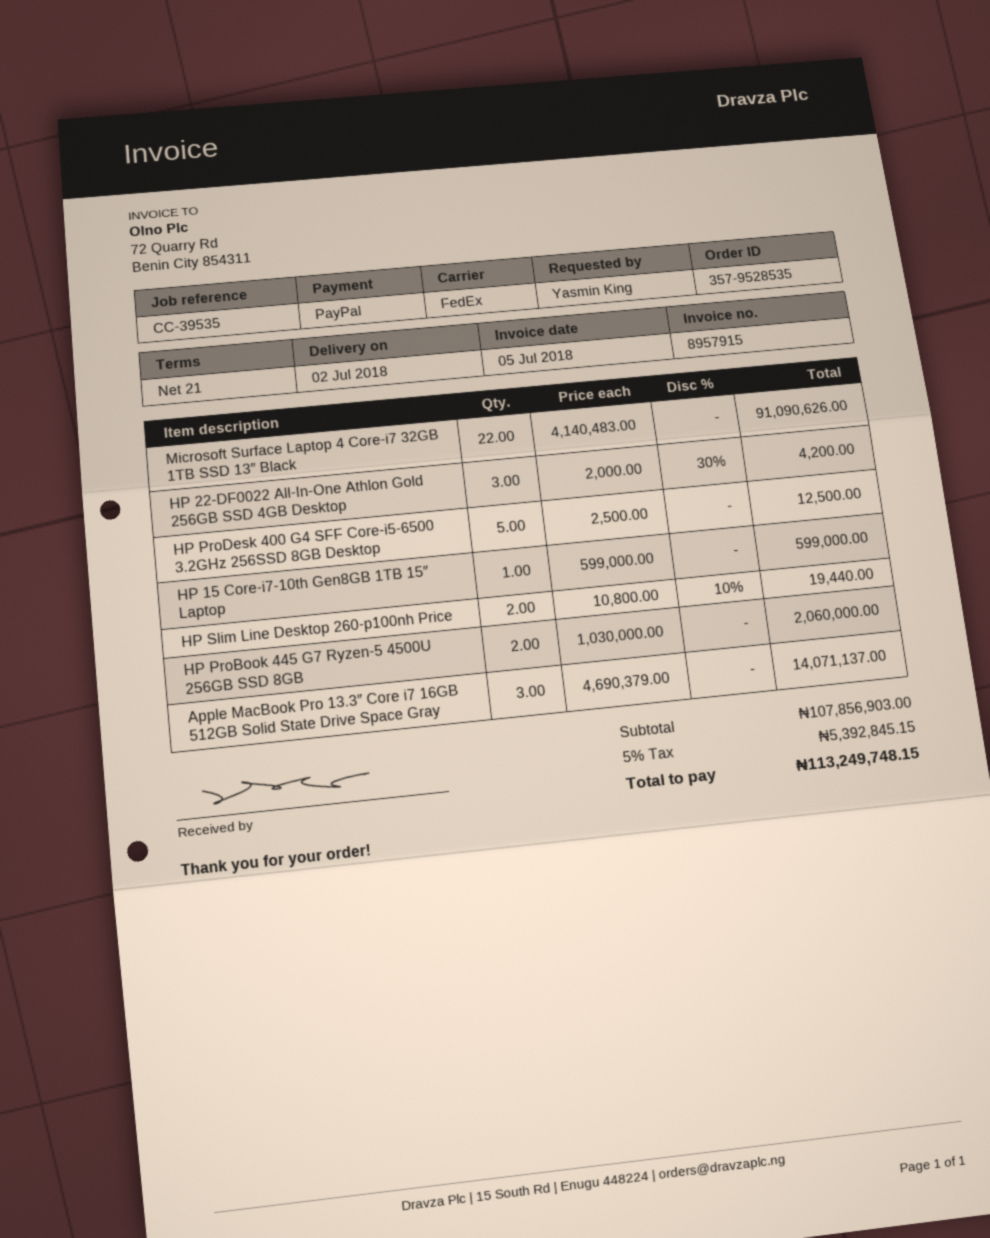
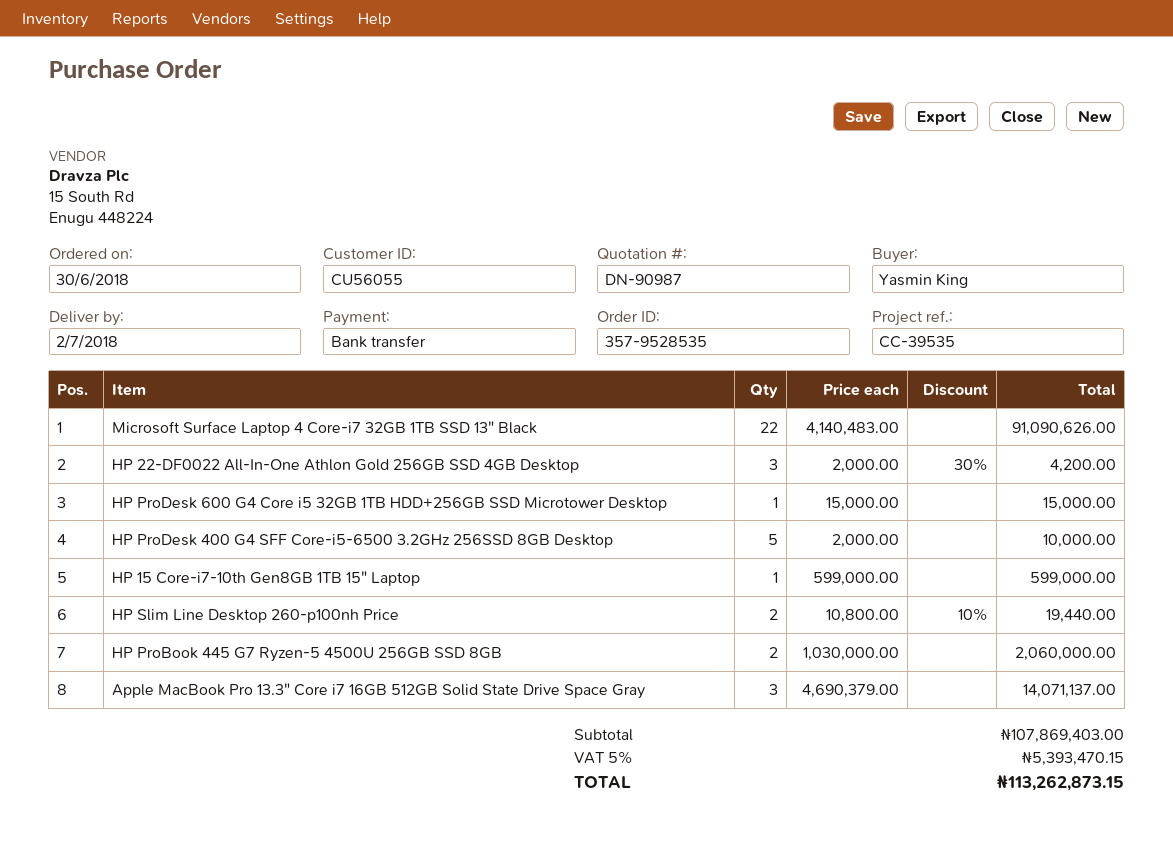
payment method: PayPal -> bank transfer
HP ProDesk 400 G4 SFF Core-i5-6500 3.2GHz 256SSD 8GB Desktop: 5 x 2500.00 = 12500.00 -> 5 x 2000.00 = 10000.00
HP ProDesk 600 G4 Core i5 32GB 1TB HDD+256GB SSD Microtower Desktop: none -> 1 x 15000.00 = 15000.00
subtotal: 107856903.00 -> 107869403.00
tax: 5% = 5392845.15 -> 5% = 5393470.15
total: 113249748.15 -> 113262873.15

